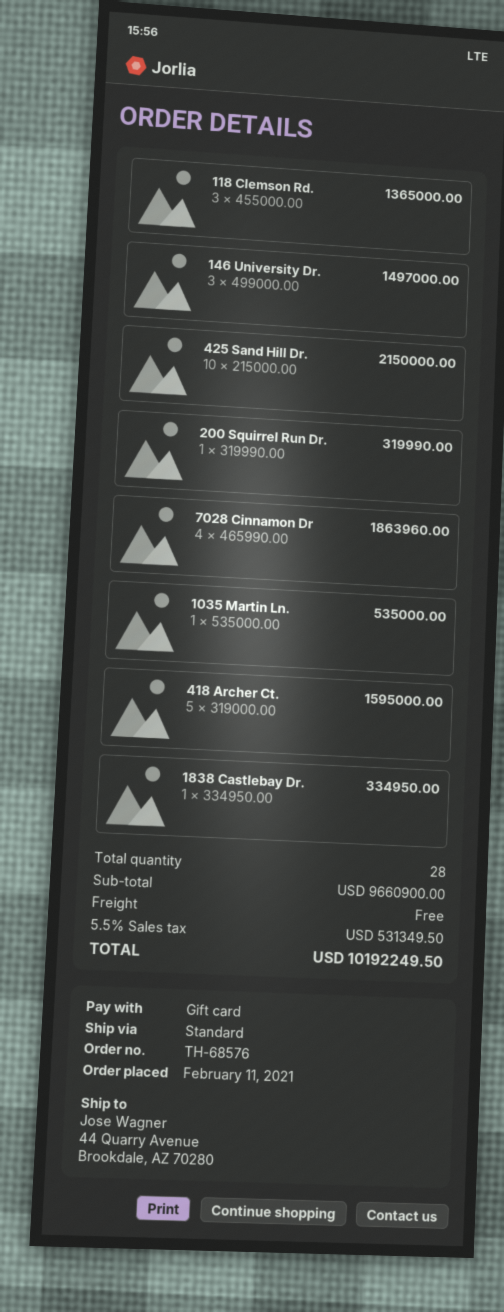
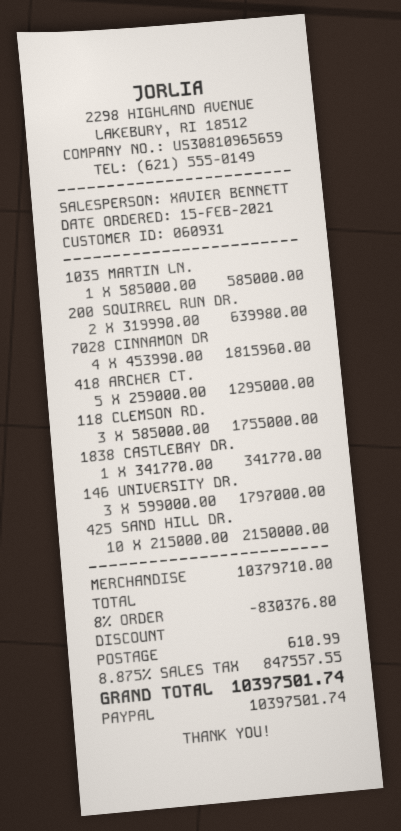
order date: 2021-02-11 -> 2021-02-15
payment method: gift card -> PayPal
118 Clemson Rd.: 3 x 455000.00 = 1365000.00 -> 3 x 585000.00 = 1755000.00
146 University Dr.: 3 x 499000.00 = 1497000.00 -> 3 x 599000.00 = 1797000.00
200 Squirrel Run Dr.: 1 x 319990.00 = 319990.00 -> 2 x 319990.00 = 639980.00
7028 Cinnamon Dr: 4 x 465990.00 = 1863960.00 -> 4 x 453990.00 = 1815960.00
1035 Martin Ln.: 1 x 535000.00 = 535000.00 -> 1 x 585000.00 = 585000.00
418 Archer Ct.: 5 x 319000.00 = 1595000.00 -> 5 x 259000.00 = 1295000.00
1838 Castlebay Dr.: 1 x 334950.00 = 334950.00 -> 1 x 341770.00 = 341770.00
subtotal: 9660900.00 -> 10379710.00
discount: none -> 8% = 830376.80
shipping: 0.00 -> 610.99
tax: 5.5% = 531349.50 -> 8.875% = 847557.55
total: 10192249.50 -> 10397501.74

